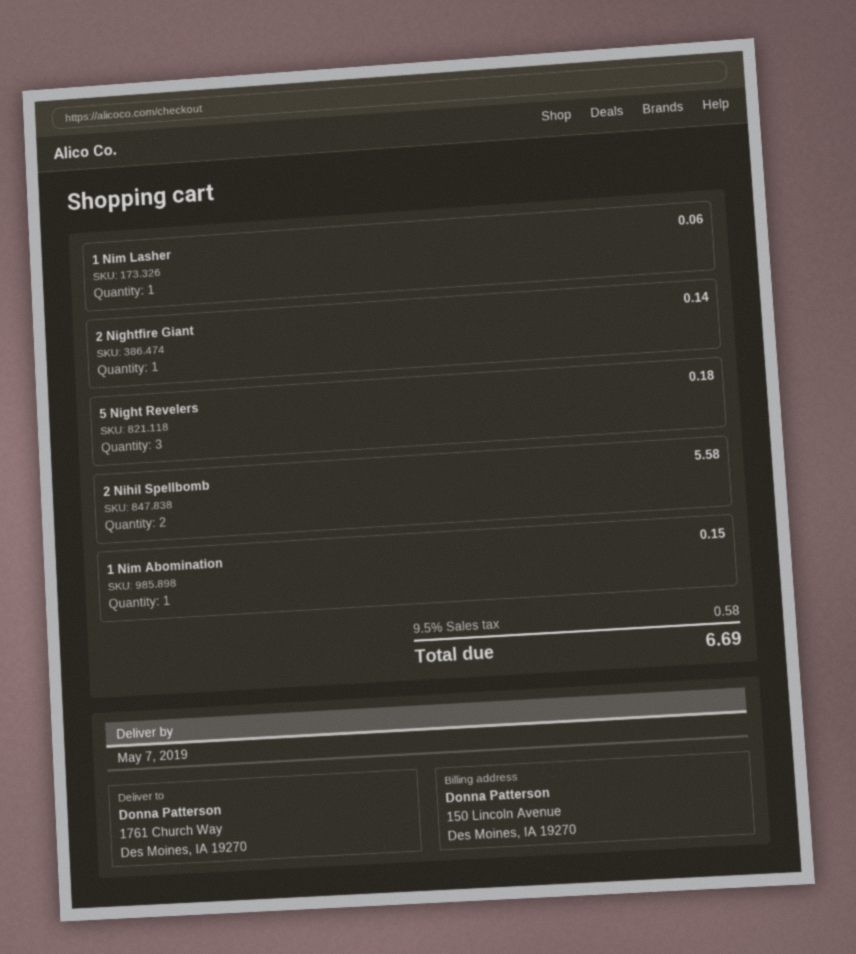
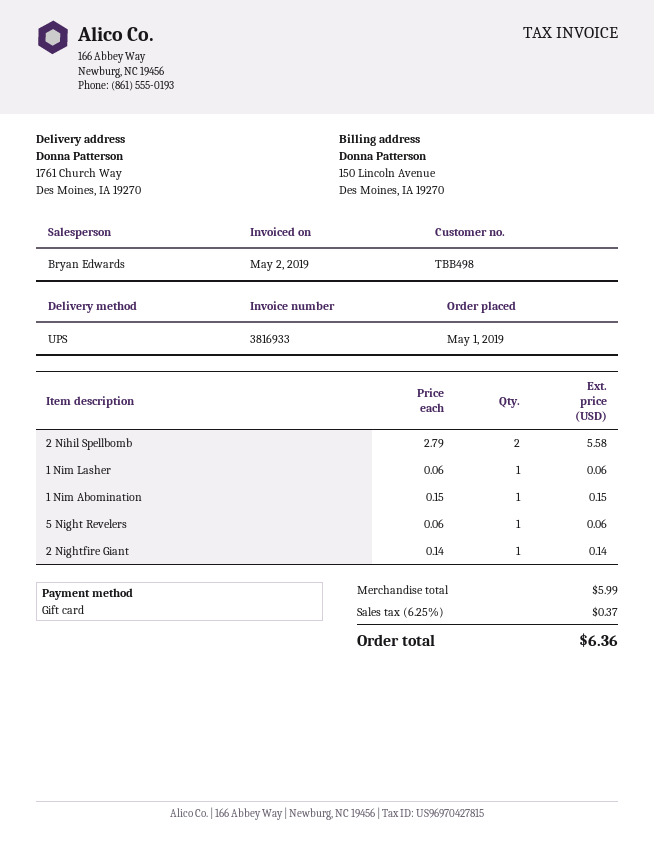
5 Night Revelers: 3 for 0.18 -> 1 for 0.06
tax: 9.5% = 0.58 -> 6.25% = 0.37
total: 6.69 -> 6.36

